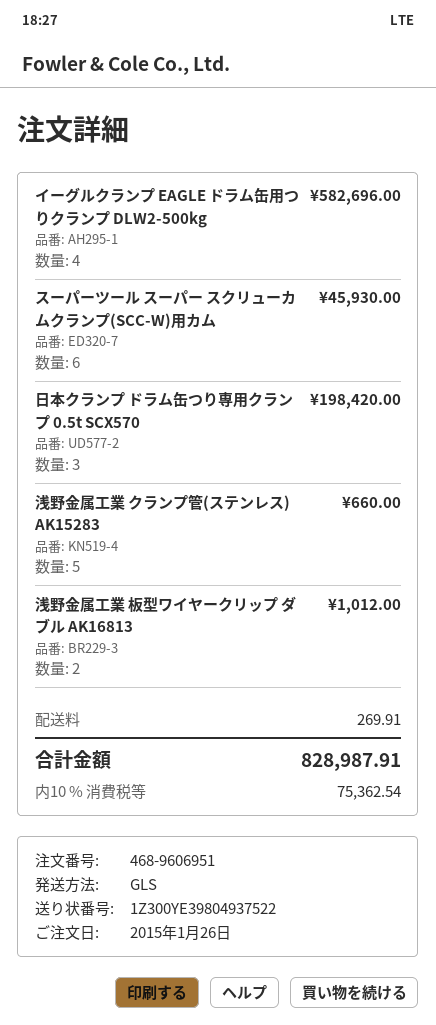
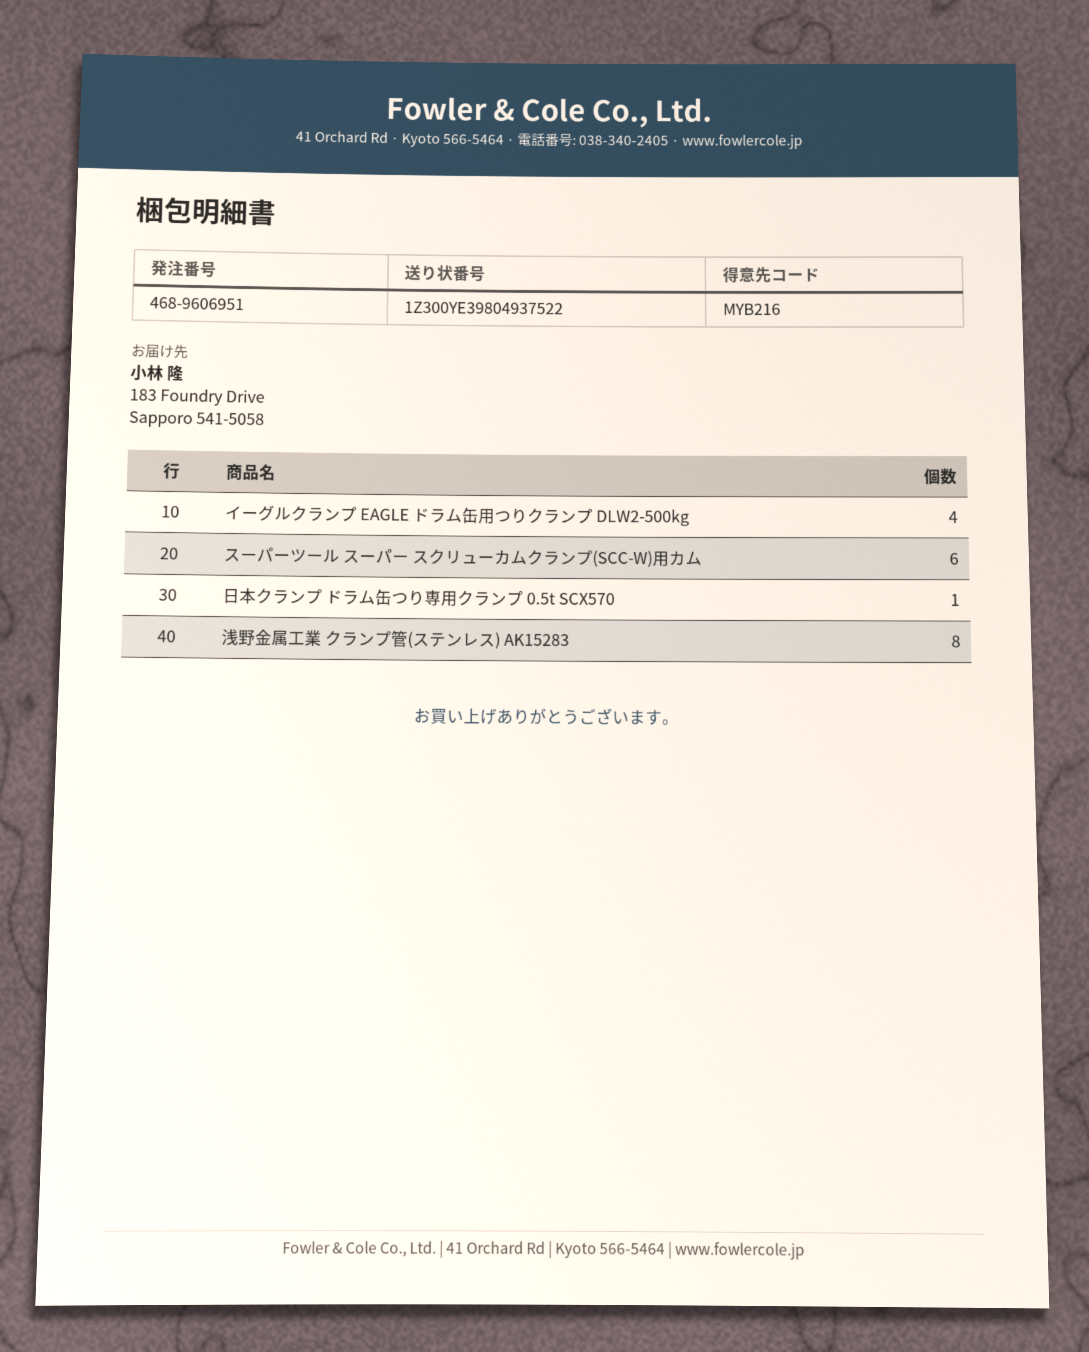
日本クランプ ドラム缶つり専用クランプ 0.5t SCX570: 3 -> 1
浅野金属工業 クランプ管(ステンレス) AK15283: 5 -> 8
浅野金属工業 板型ワイヤークリップ ダブル AK16813: 2 -> none

